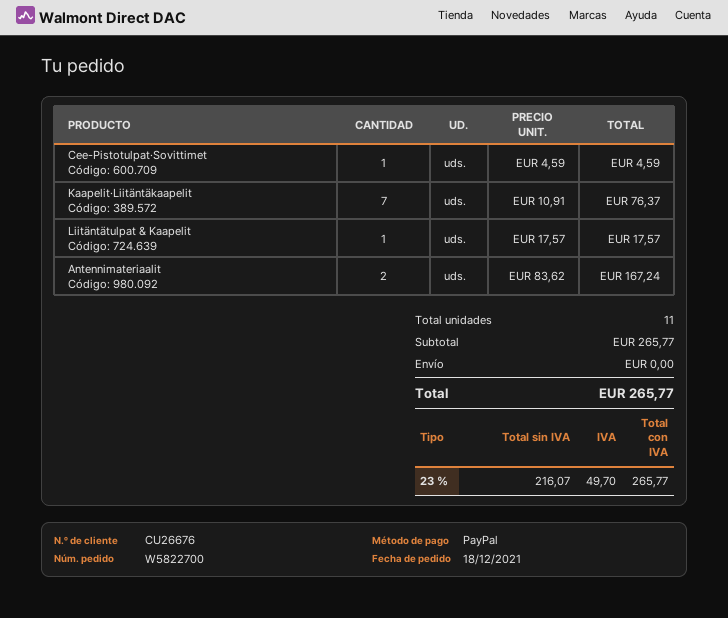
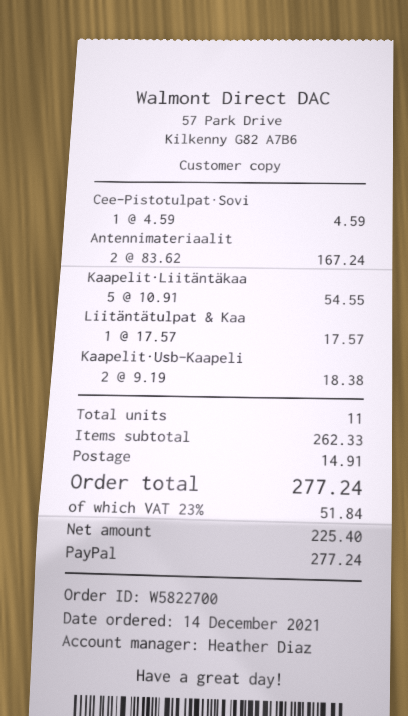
order date: 2021-12-18 -> 2021-12-14
Kaapelit·Liitäntäkaapelit: 7 x 10.91 = 76.37 -> 5 x 10.91 = 54.55
Kaapelit·Usb-Kaapeli: none -> 2 x 9.19 = 18.38
subtotal: 265.77 -> 262.33
shipping: 0.00 -> 14.91
net: 216.07 -> 225.40
tax: 23% = 49.70 -> 23% = 51.84
total: 265.77 -> 277.24

